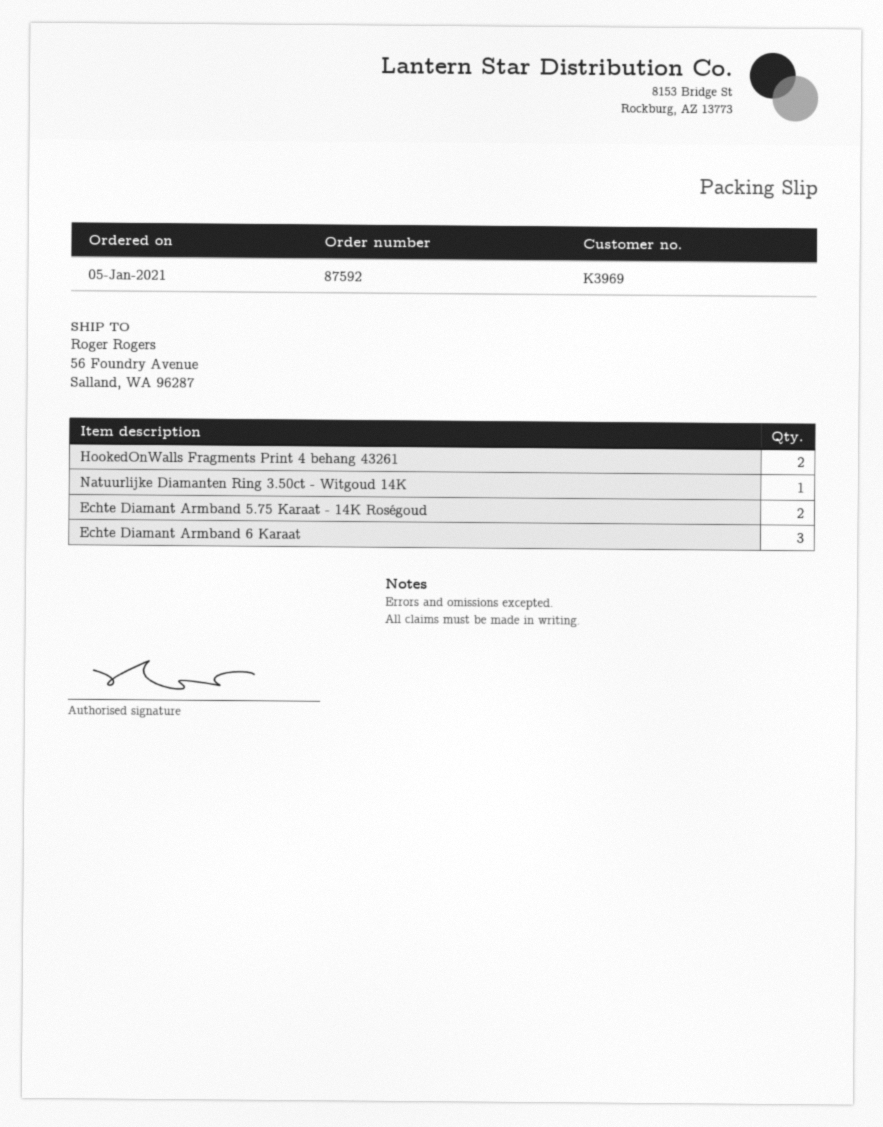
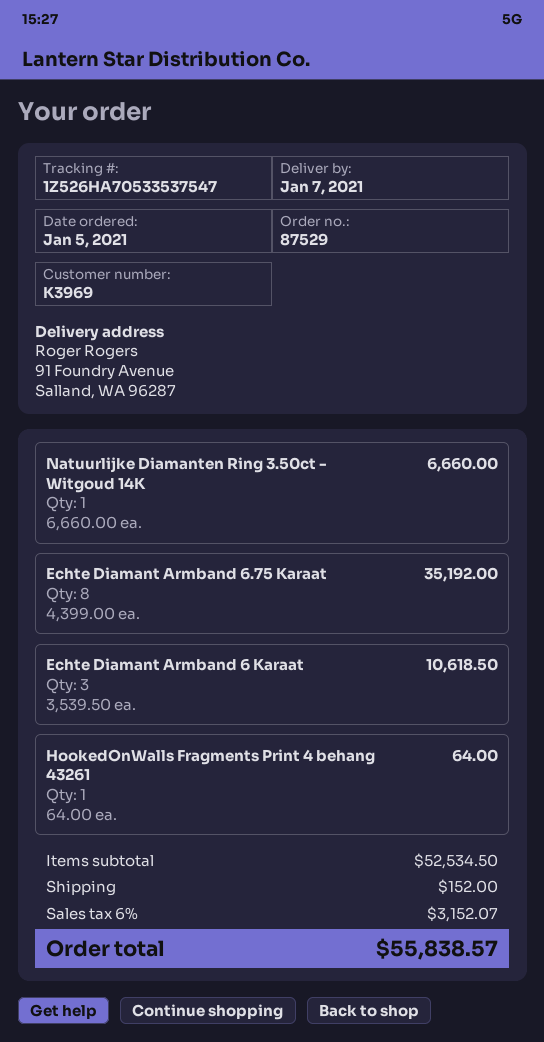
order number: 87592 -> 87529
ship to: 56 Foundry Avenue, Salland, WA 96287 -> 91 Foundry Avenue, Salland, WA 96287
HookedOnWalls Fragments Print 4 behang 43261: 2 -> 1
Echte Diamant Armband 5.75 Karaat - 14K Roségoud: 2 -> none
Echte Diamant Armband 6.75 Karaat: none -> 8

